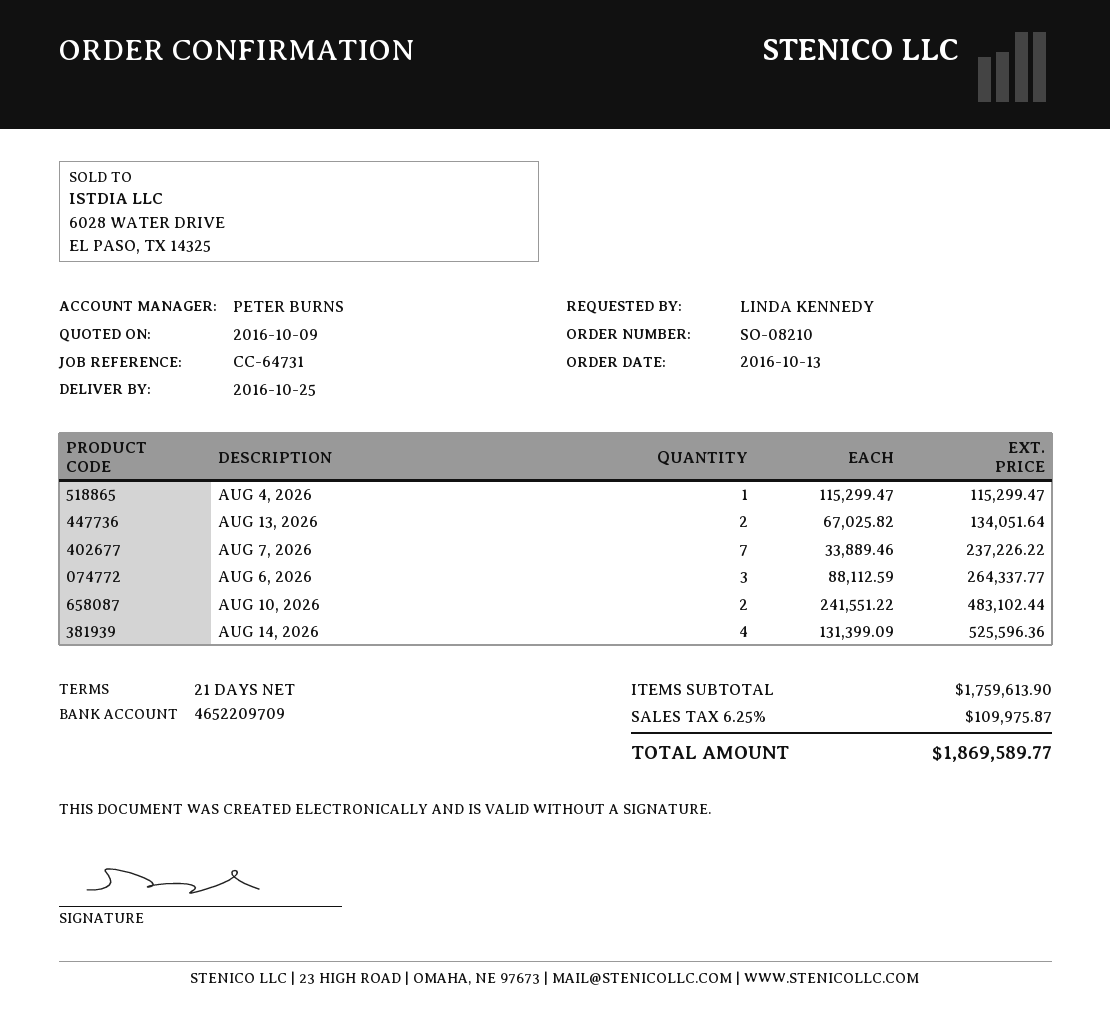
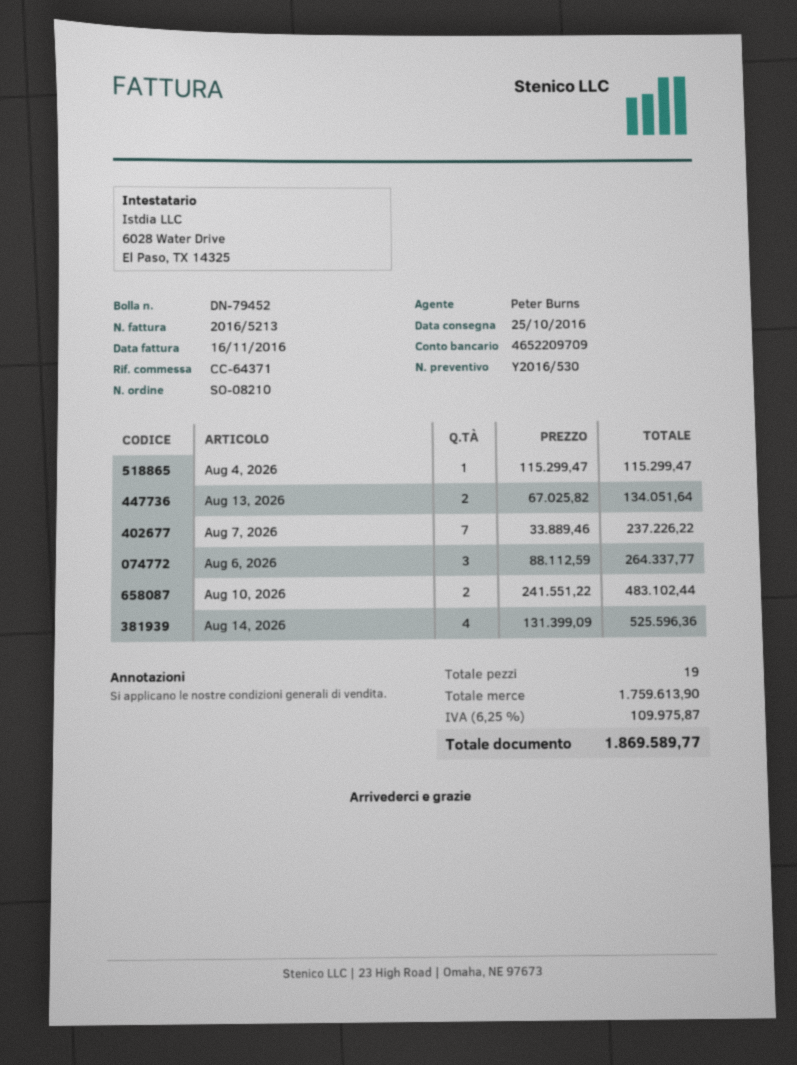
reference: CC-64731 -> CC-64371

